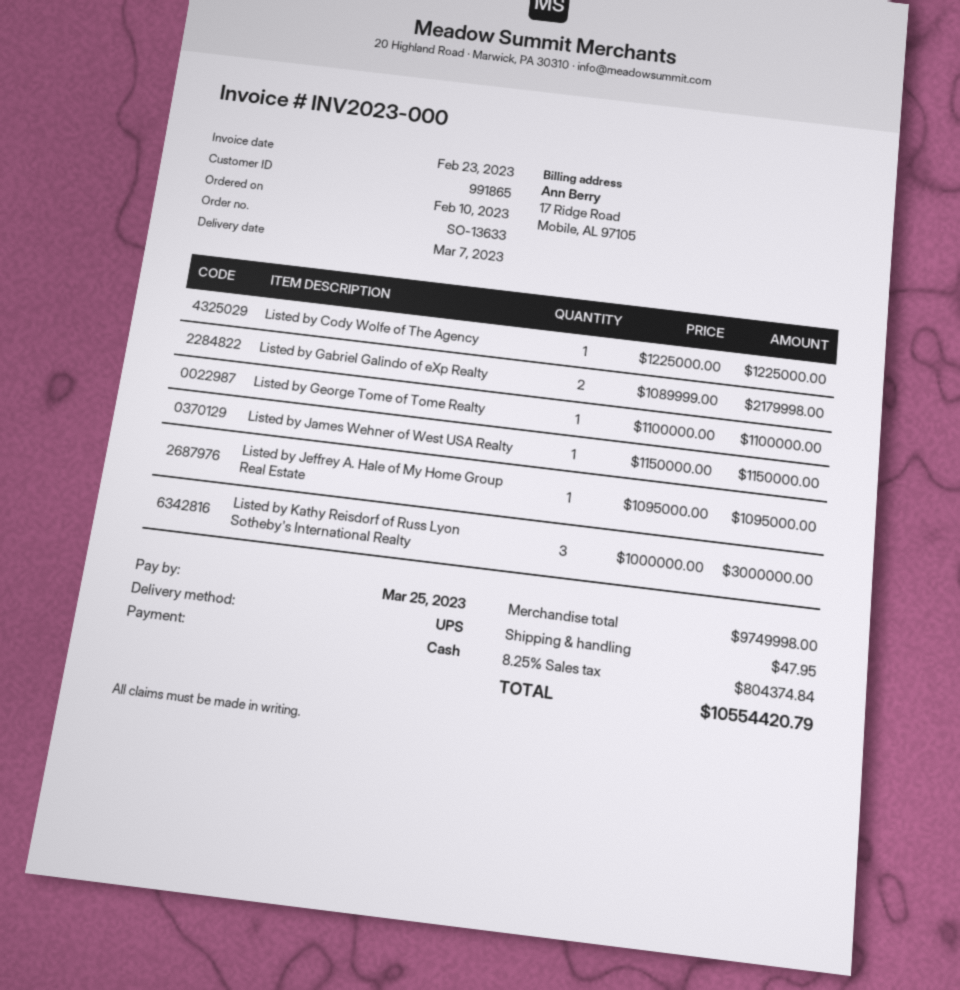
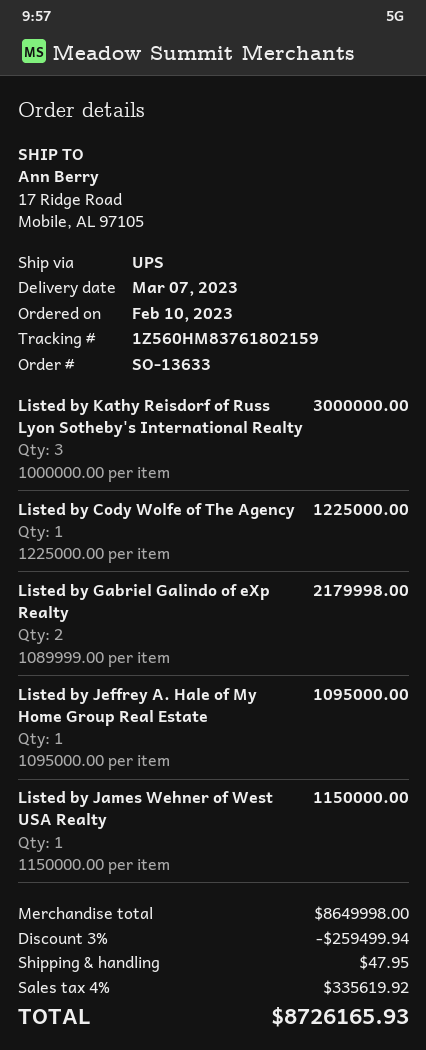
Listed by George Tome of Tome Realty: 1 x 1100000.00 = 1100000.00 -> none
subtotal: 9749998.00 -> 8649998.00
discount: none -> 3% = 259499.94
tax: 8.25% = 804374.84 -> 4% = 335619.92
total: 10554420.79 -> 8726165.93

